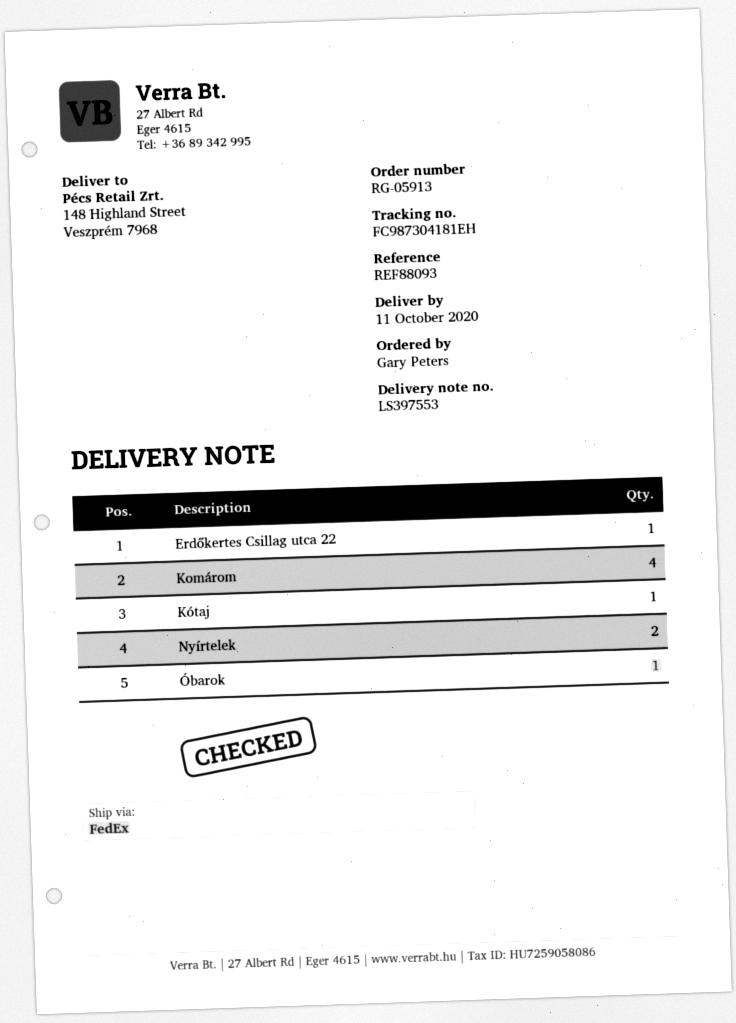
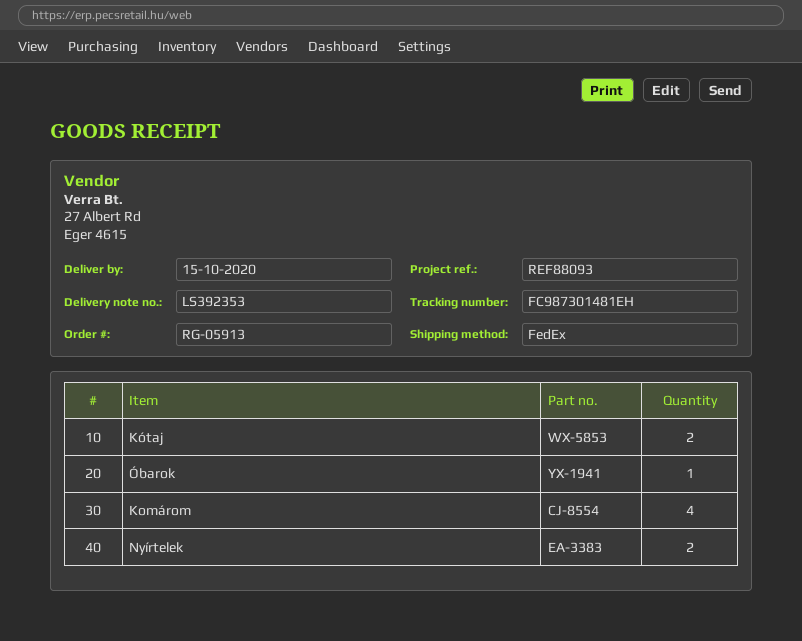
delivery note number: LS397553 -> LS392353
delivery date: 2020-10-11 -> 2020-10-15
tracking number: FC987304181EH -> FC987301481EH
Erdőkertes Csillag utca 22: 1 -> none
Kótaj: 1 -> 2

